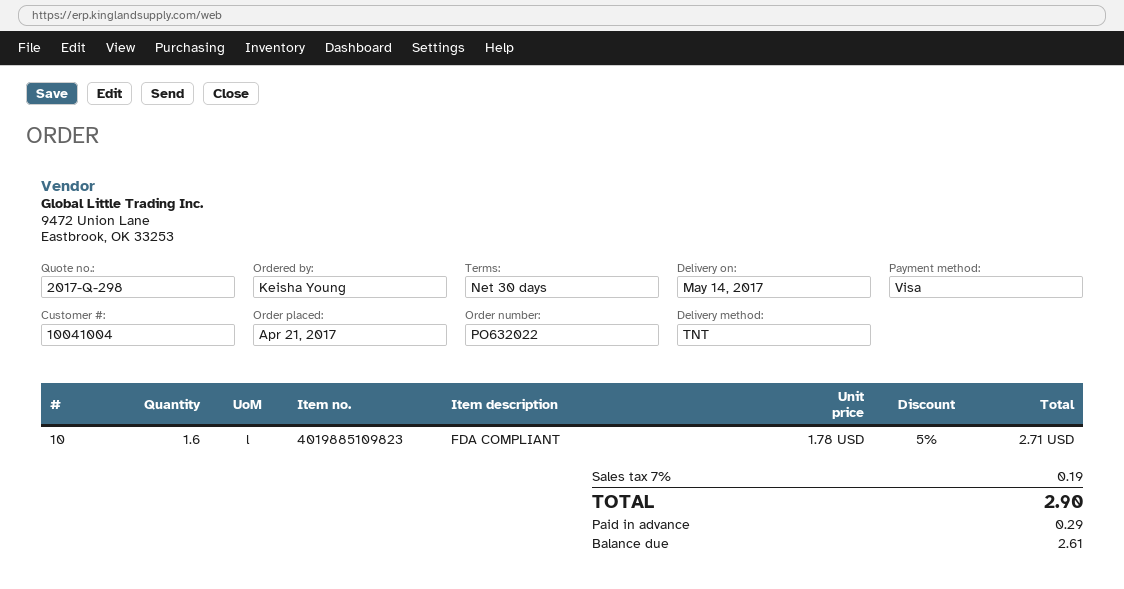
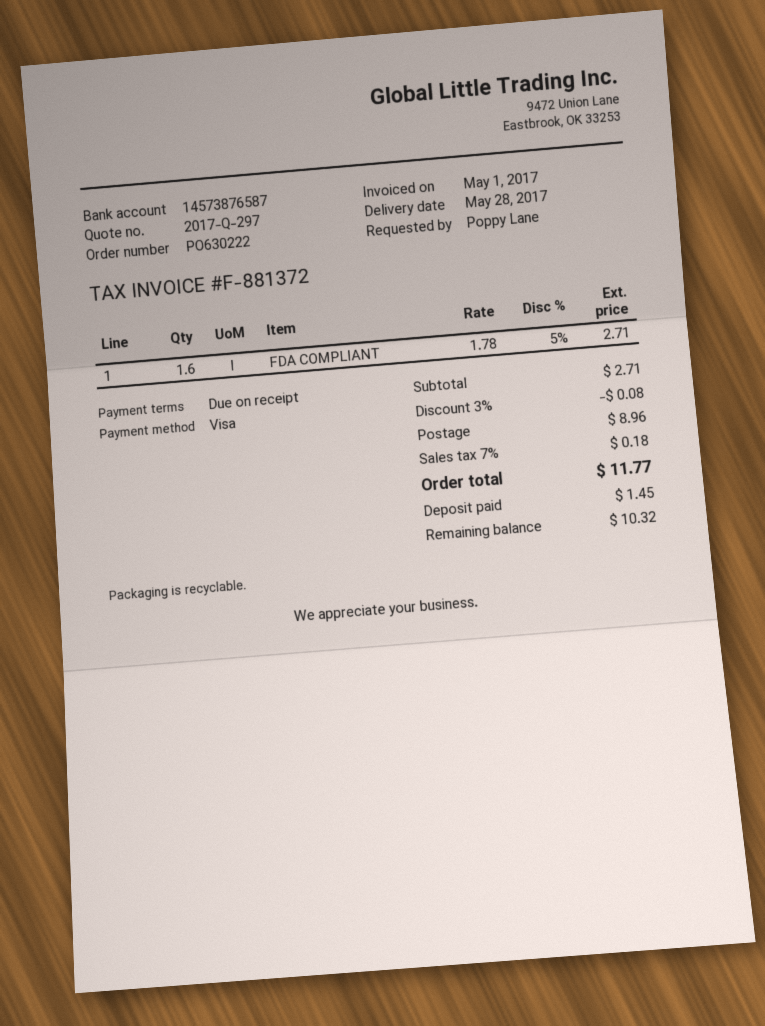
quote number: 2017-Q-298 -> 2017-Q-297
order number: PO632022 -> PO630222
delivery date: 2017-05-14 -> 2017-05-28
payment terms: 30 days -> on receipt
ordered by: Keisha Young -> Poppy Lane
discount: none -> 3% = 0.08
shipping: none -> 8.96
tax: 7% = 0.19 -> 7% = 0.18
total: 2.90 -> 11.77
deposit: 0.29 -> 1.45
balance: 2.61 -> 10.32

